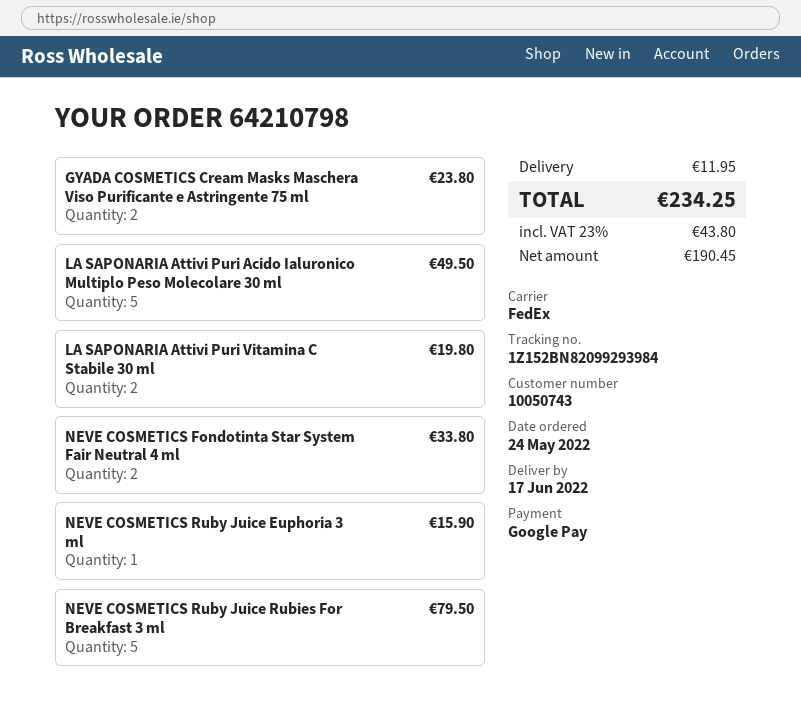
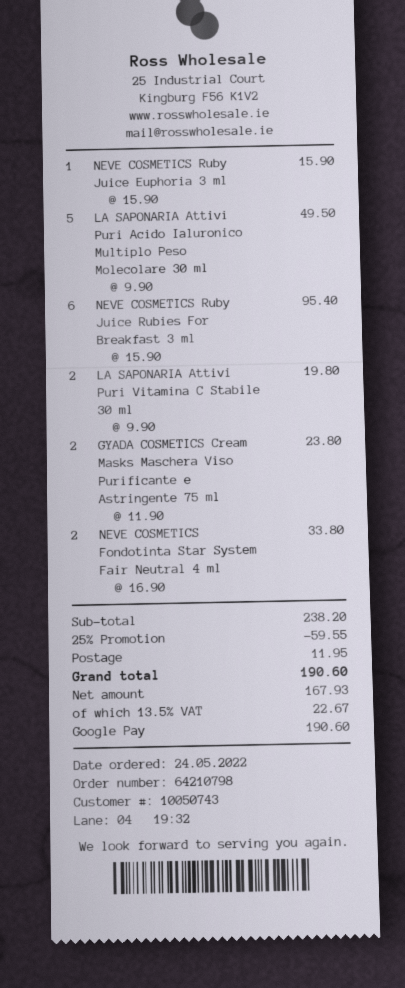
NEVE COSMETICS Ruby Juice Rubies For Breakfast 3 ml: 5 for 79.50 -> 6 for 95.40
discount: none -> 25% = 59.55
net: 190.45 -> 167.93
tax: 23% = 43.80 -> 13.5% = 22.67
total: 234.25 -> 190.60

